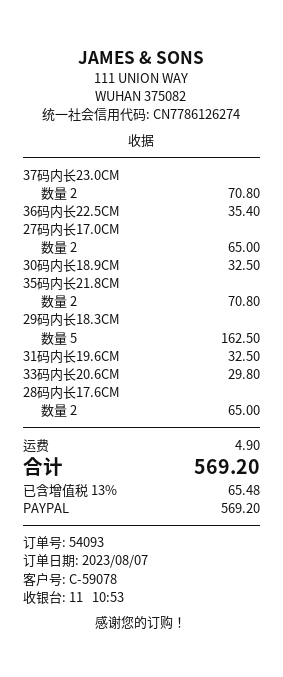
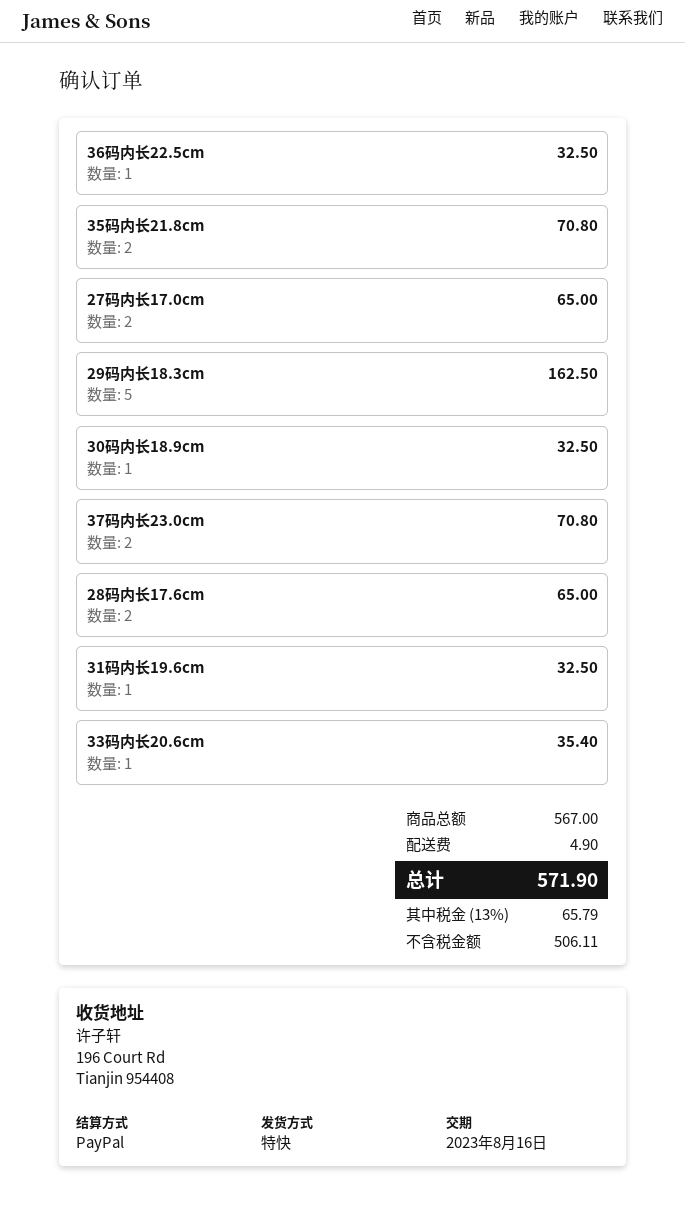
36码内长22.5CM: 1 for 35.40 -> 1 for 32.50
33码内长20.6CM: 1 for 29.80 -> 1 for 35.40
tax: 13% = 65.48 -> 13% = 65.79
total: 569.20 -> 571.90

